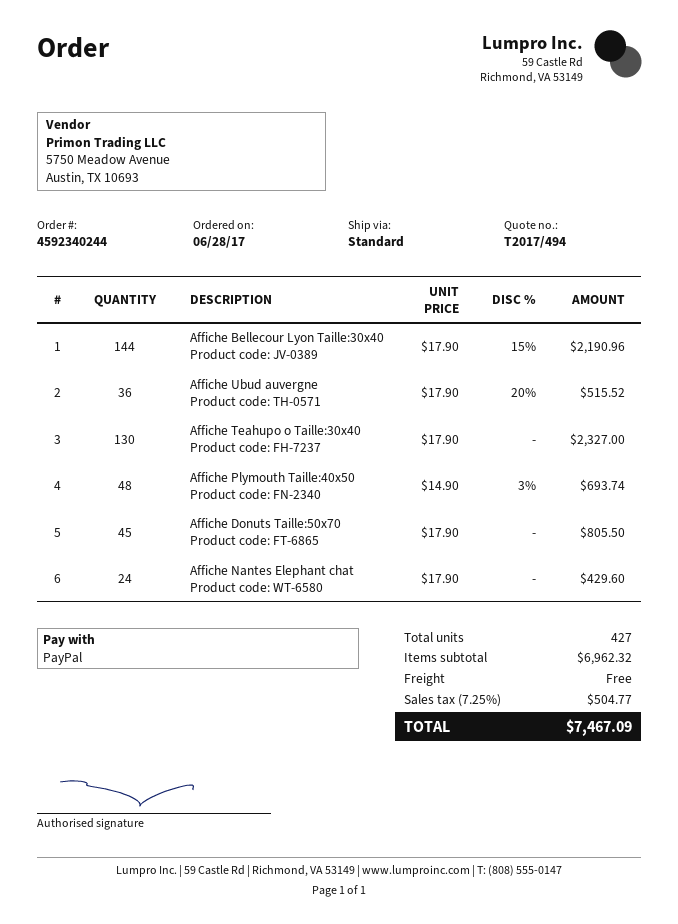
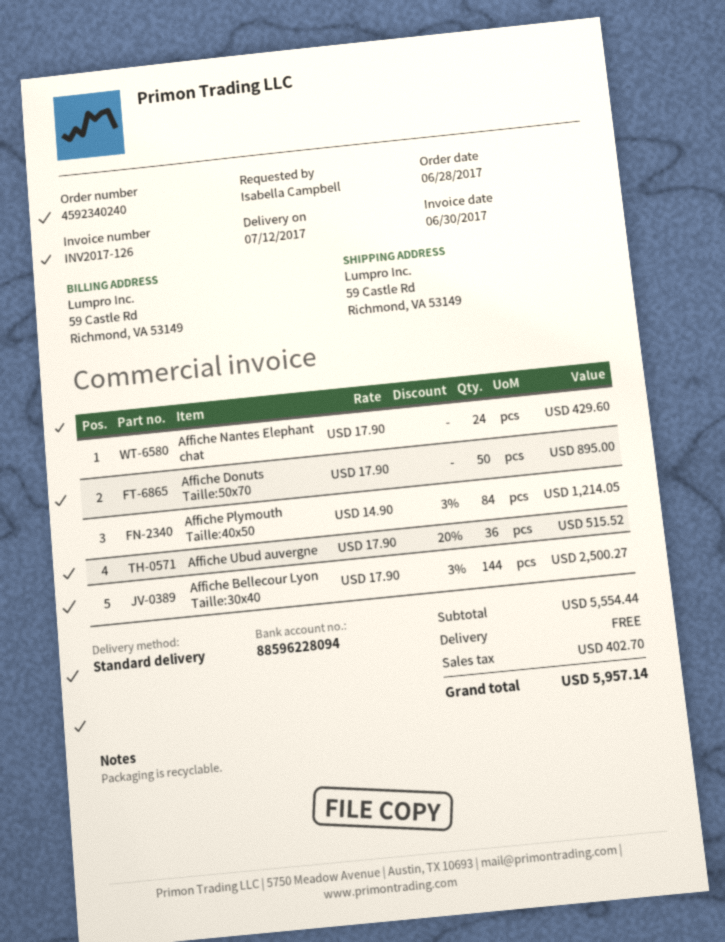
order number: 4592340244 -> 4592340240
Affiche Bellecour Lyon Taille:30x40: 144 x 17.90 - 15% = 2190.96 -> 144 x 17.90 - 3% = 2500.27
Affiche Teahupo o Taille:30x40: 130 x 17.90 = 2327.00 -> none
Affiche Plymouth Taille:40x50: 48 x 14.90 - 3% = 693.74 -> 84 x 14.90 - 3% = 1214.05
Affiche Donuts Taille:50x70: 45 x 17.90 = 805.50 -> 50 x 17.90 = 895.00
subtotal: 6962.32 -> 5554.44
tax: 504.77 -> 402.70
total: 7467.09 -> 5957.14

